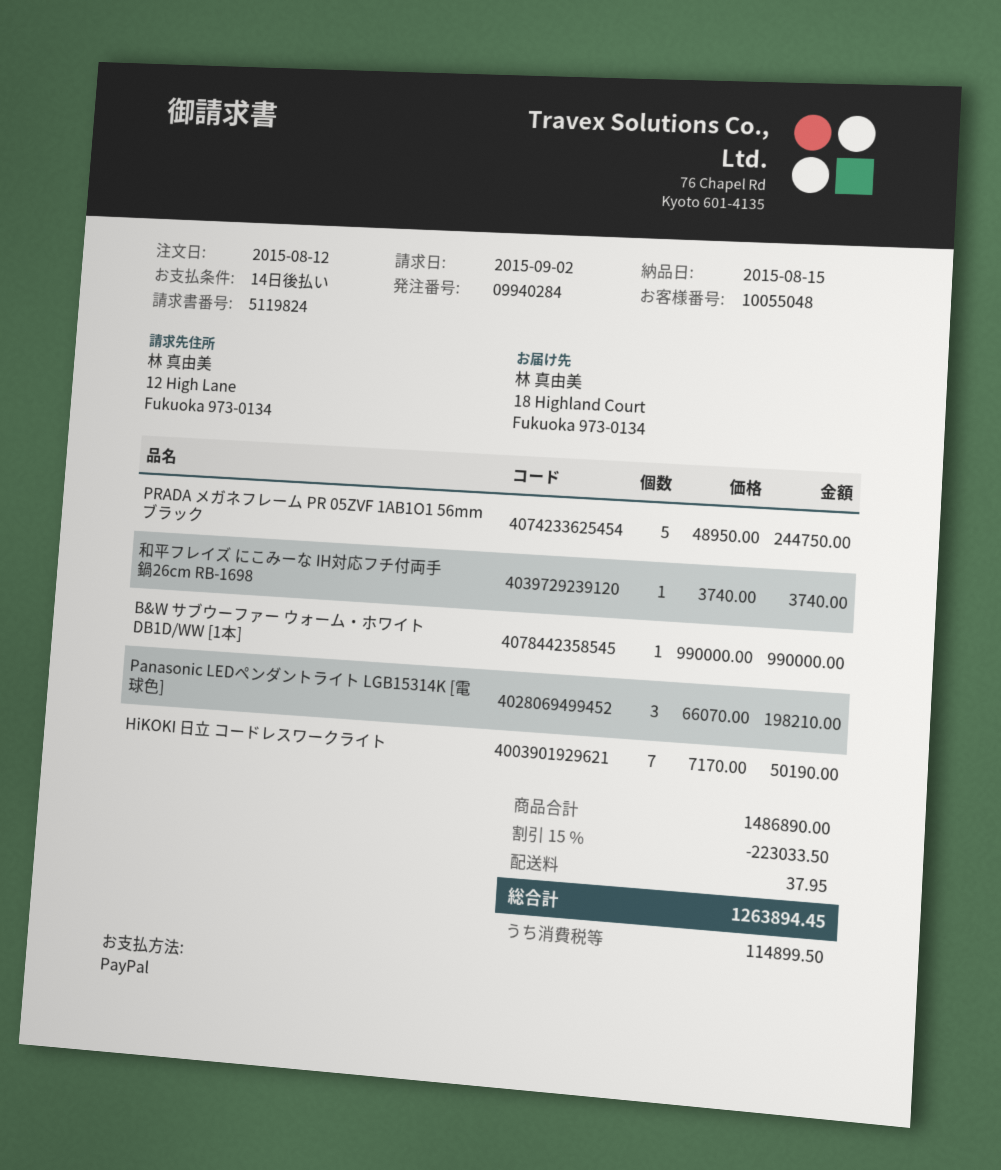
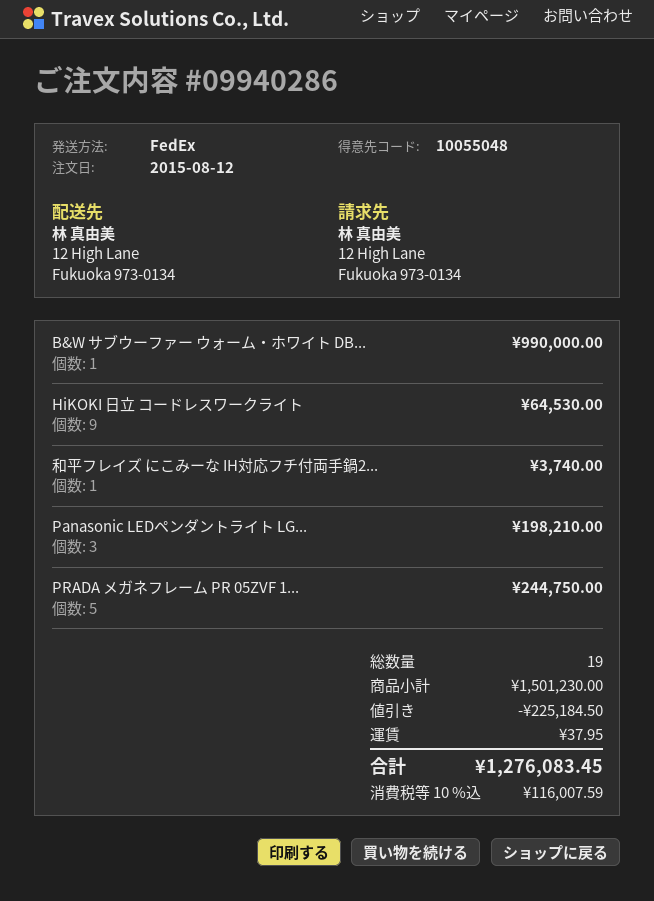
order number: 09940284 -> 09940286
ship to: 18 Highland Court, Fukuoka 973-0134 -> 12 High Lane, Fukuoka 973-0134
HiKOKI 日立 コードレスワークライト: 7 for 50190.00 -> 9 for 64530.00
subtotal: 1486890.00 -> 1501230.00
discount: 223033.50 -> 225184.50
tax: 114899.50 -> 116007.59
total: 1263894.45 -> 1276083.45

